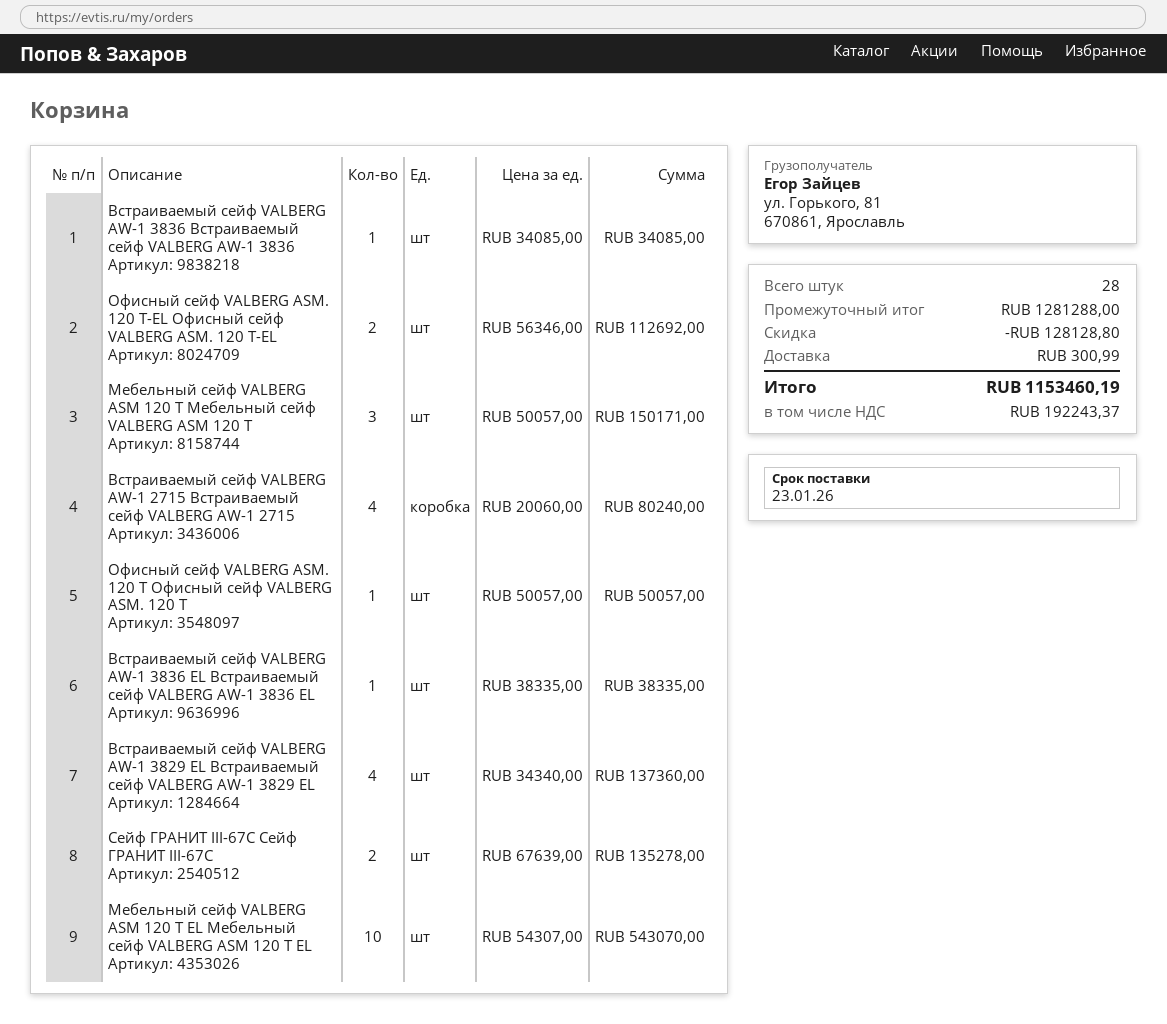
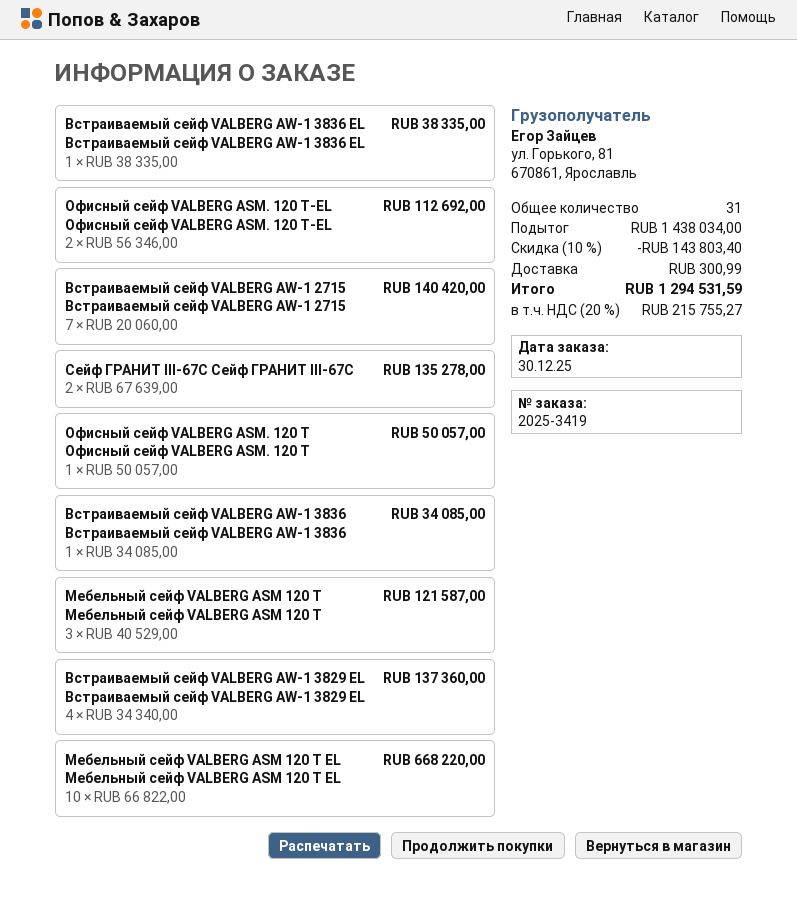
Мебельный сейф VALBERG ASM 120 T Мебельный сейф VALBERG ASM 120 T: 3 x 50057.00 = 150171.00 -> 3 x 40529.00 = 121587.00
Встраиваемый сейф VALBERG AW-1 2715 Встраиваемый сейф VALBERG AW-1 2715: 4 x 20060.00 = 80240.00 -> 7 x 20060.00 = 140420.00
Мебельный сейф VALBERG ASM 120 T EL Мебельный сейф VALBERG ASM 120 T EL: 10 x 54307.00 = 543070.00 -> 10 x 66822.00 = 668220.00
total quantity: 28 -> 31
subtotal: 1281288.00 -> 1438034.00
discount: 128128.80 -> 143803.40
tax: 192243.37 -> 215755.27
total: 1153460.19 -> 1294531.59

